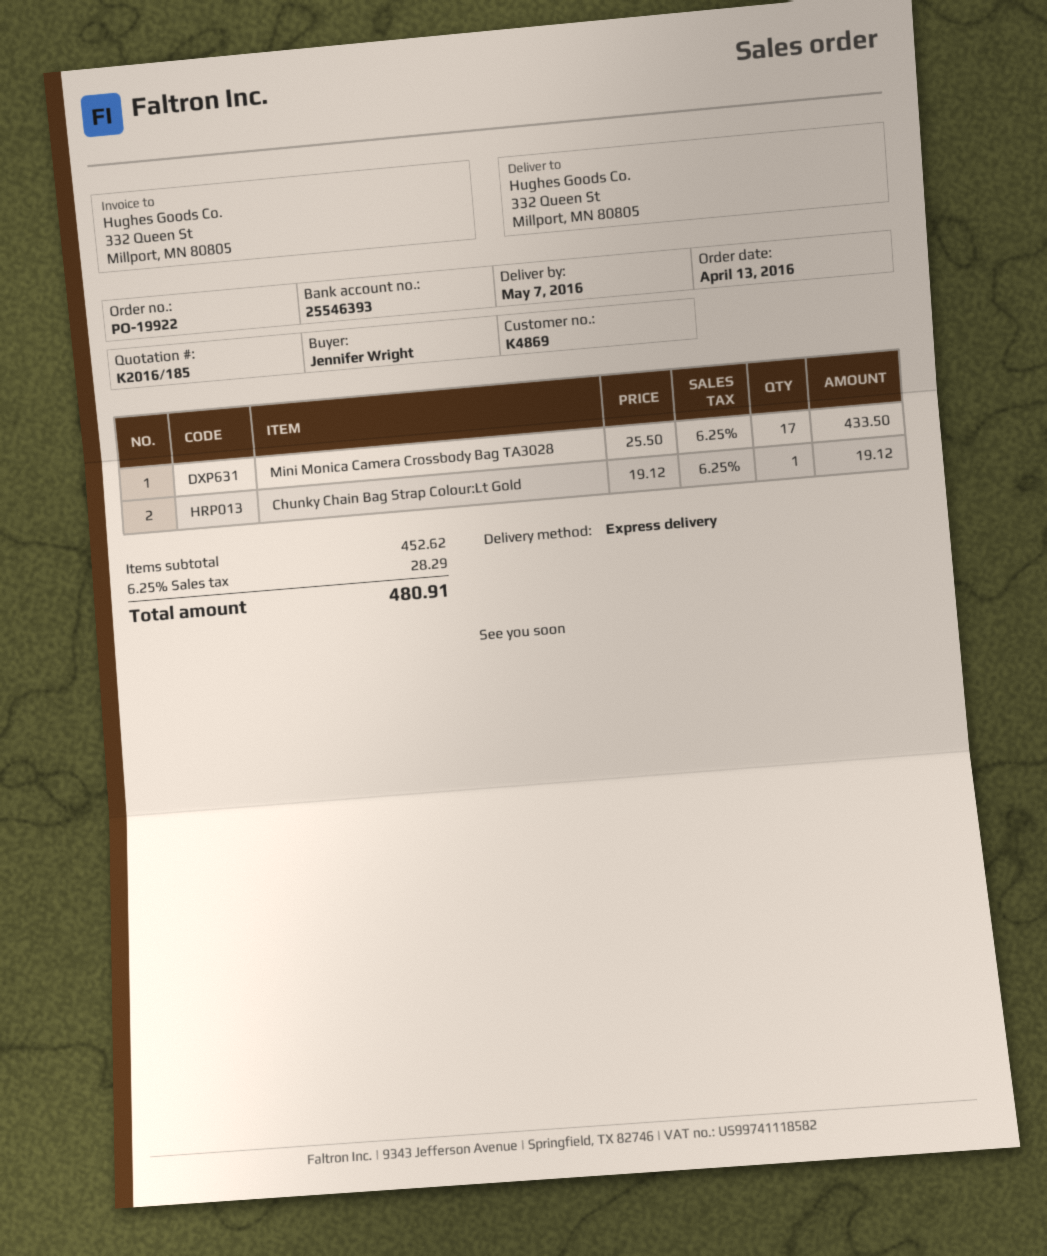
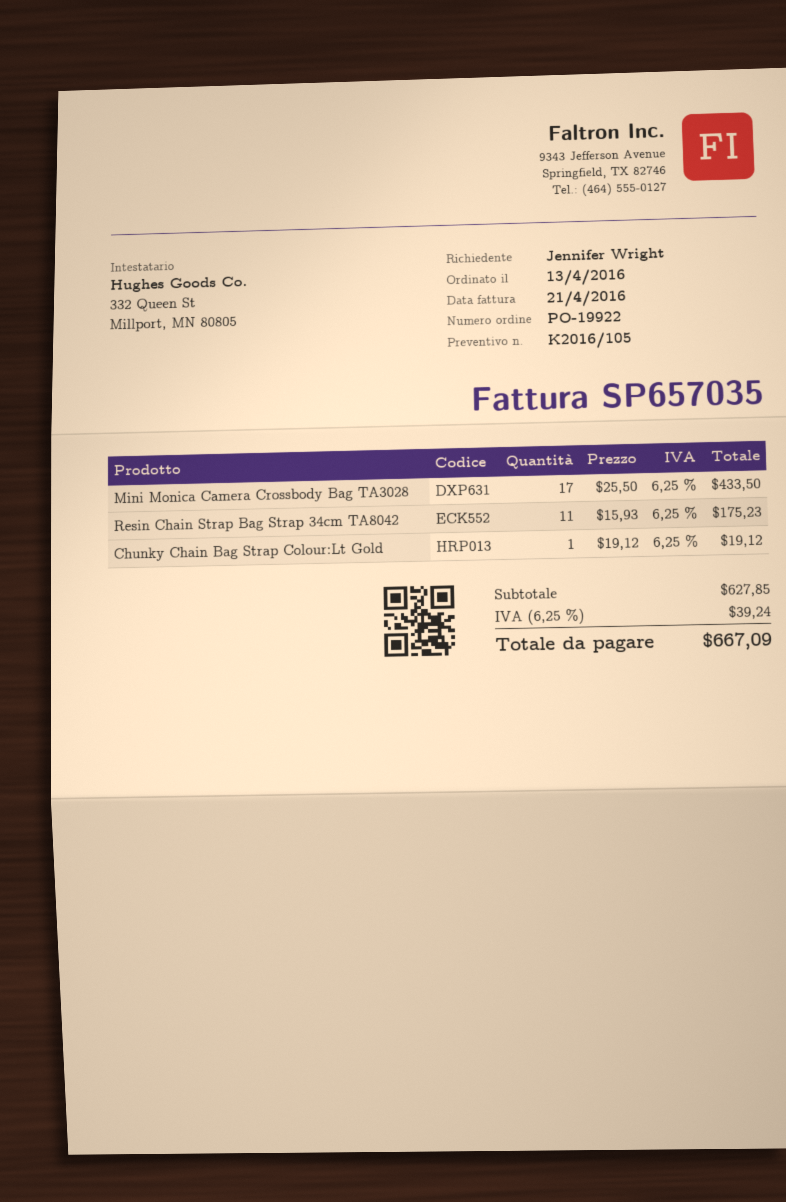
quote number: K2016/185 -> K2016/105
Resin Chain Strap Bag Strap 34cm TA8042: none -> 11 x 15.93 = 175.23
subtotal: 452.62 -> 627.85
tax: 6.25% = 28.29 -> 6.25% = 39.24
total: 480.91 -> 667.09

